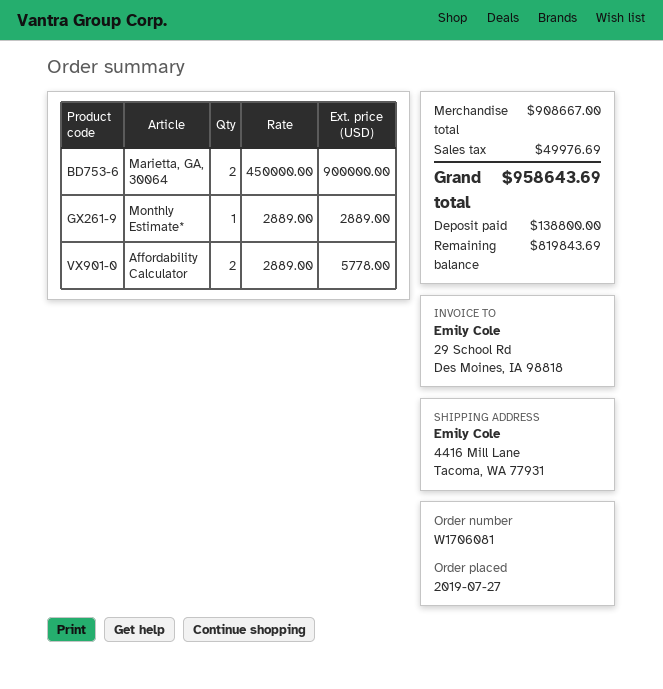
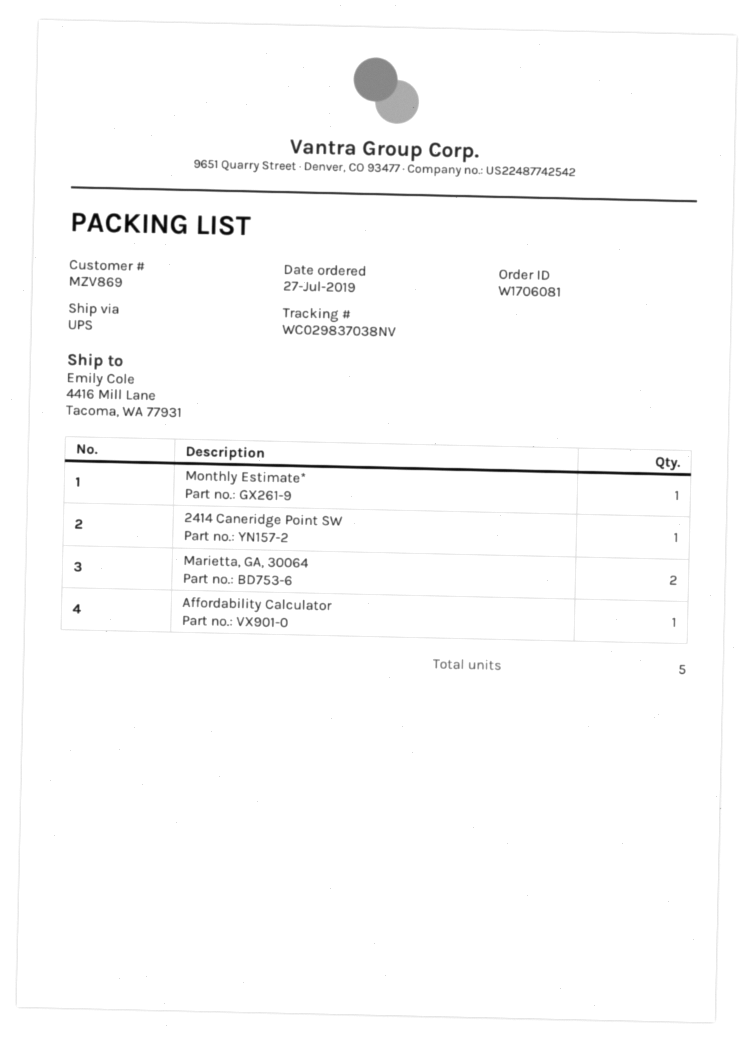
Affordability Calculator: 2 -> 1
2414 Caneridge Point SW: none -> 1

